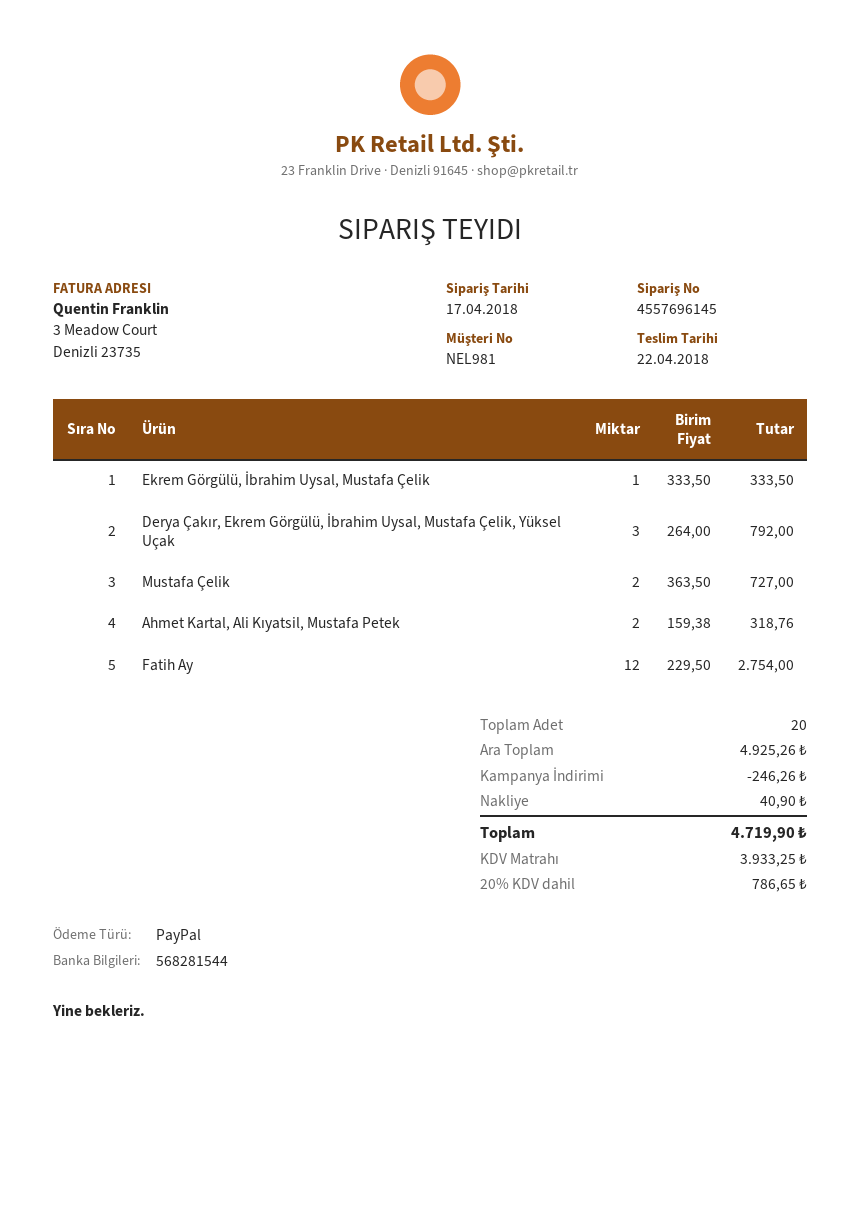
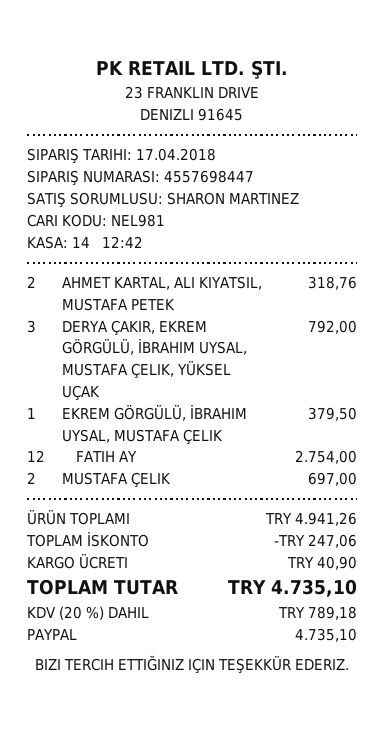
order number: 4557696145 -> 4557698447
Ekrem Görgülü, İbrahim Uysal, Mustafa Çelik: 1 for 333.50 -> 1 for 379.50
Mustafa Çelik: 2 for 727.00 -> 2 for 697.00
subtotal: 4925.26 -> 4941.26
discount: 246.26 -> 247.06
tax: 20% = 786.65 -> 20% = 789.18
total: 4719.90 -> 4735.10

